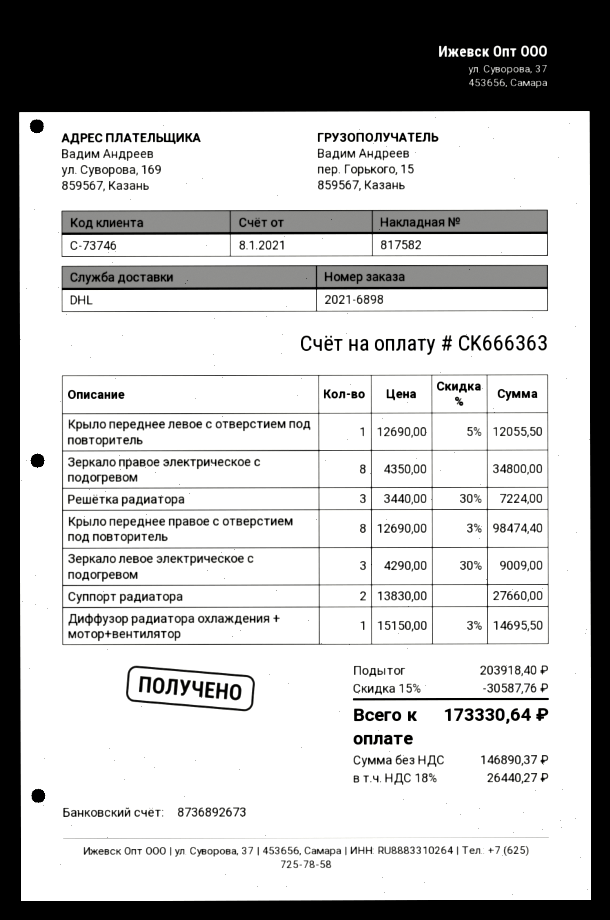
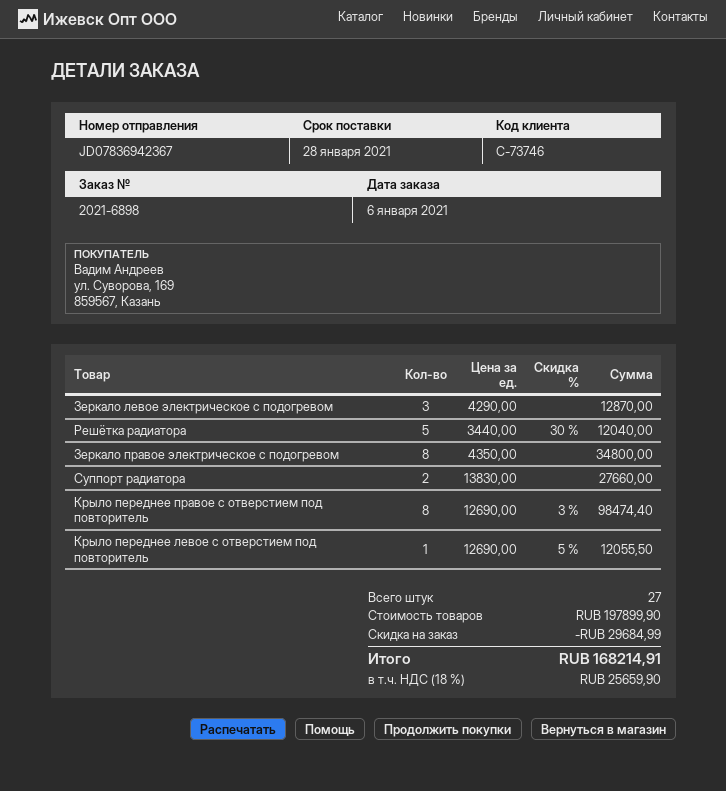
Решётка радиатора: 3 x 3440.00 - 30% = 7224.00 -> 5 x 3440.00 - 30% = 12040.00
Зеркало левое электрическое с подогревом: 3 x 4290.00 - 30% = 9009.00 -> 3 x 4290.00 = 12870.00
Диффузор радиатора охлаждения + мотор+вентилятор: 1 x 15150.00 - 3% = 14695.50 -> none
subtotal: 203918.40 -> 197899.90
discount: 30587.76 -> 29684.99
tax: 18% = 26440.27 -> 18% = 25659.90
total: 173330.64 -> 168214.91

